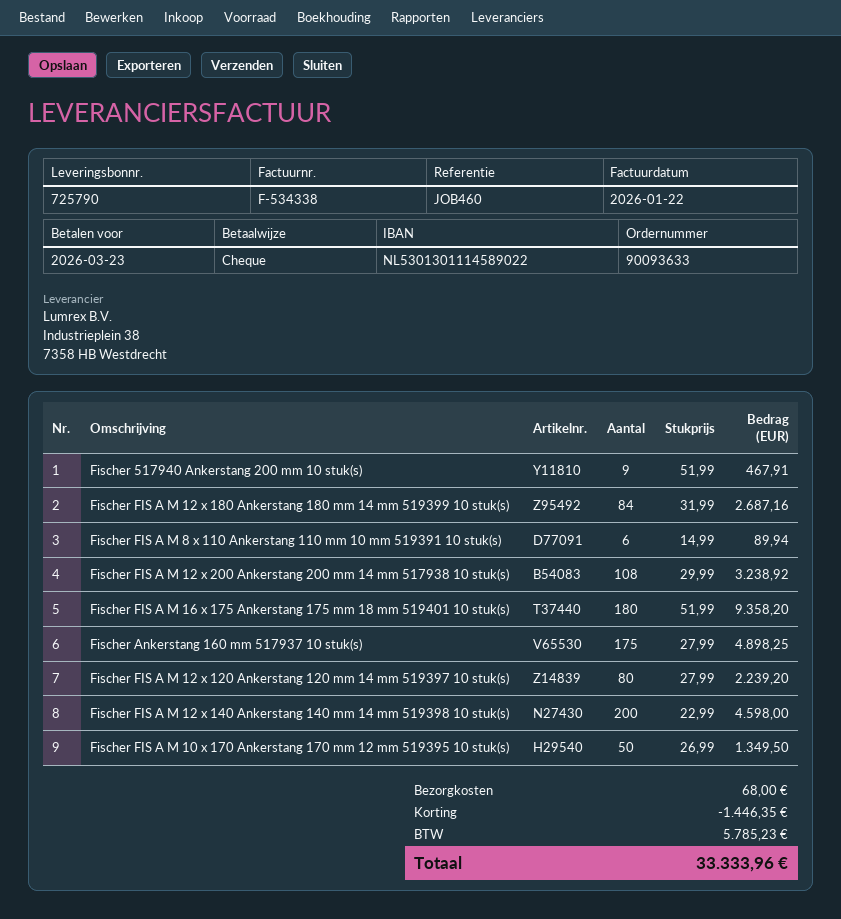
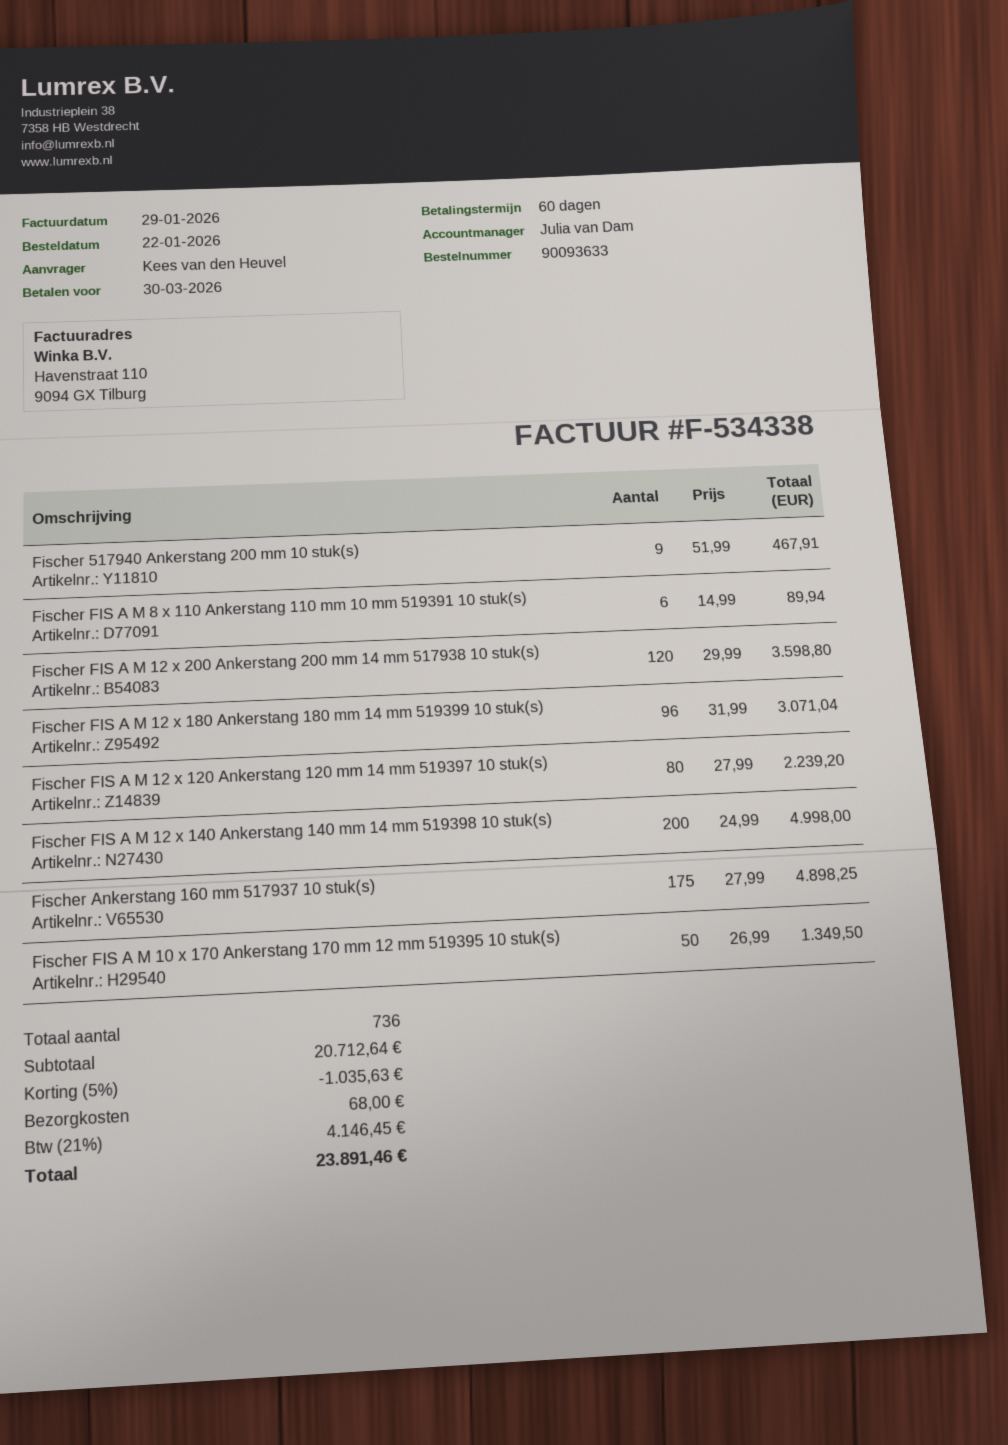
invoice date: 2026-01-22 -> 2026-01-29
due date: 2026-03-23 -> 2026-03-30
Fischer FIS A M 12 x 180 Ankerstang 180 mm 14 mm 519399 10 stuk(s): 84 x 31.99 = 2687.16 -> 96 x 31.99 = 3071.04
Fischer FIS A M 12 x 200 Ankerstang 200 mm 14 mm 517938 10 stuk(s): 108 x 29.99 = 3238.92 -> 120 x 29.99 = 3598.80
Fischer FIS A M 16 x 175 Ankerstang 175 mm 18 mm 519401 10 stuk(s): 180 x 51.99 = 9358.20 -> none
Fischer FIS A M 12 x 140 Ankerstang 140 mm 14 mm 519398 10 stuk(s): 200 x 22.99 = 4598.00 -> 200 x 24.99 = 4998.00
discount: 1446.35 -> 1035.63
tax: 5785.23 -> 4146.45
total: 33333.96 -> 23891.46

